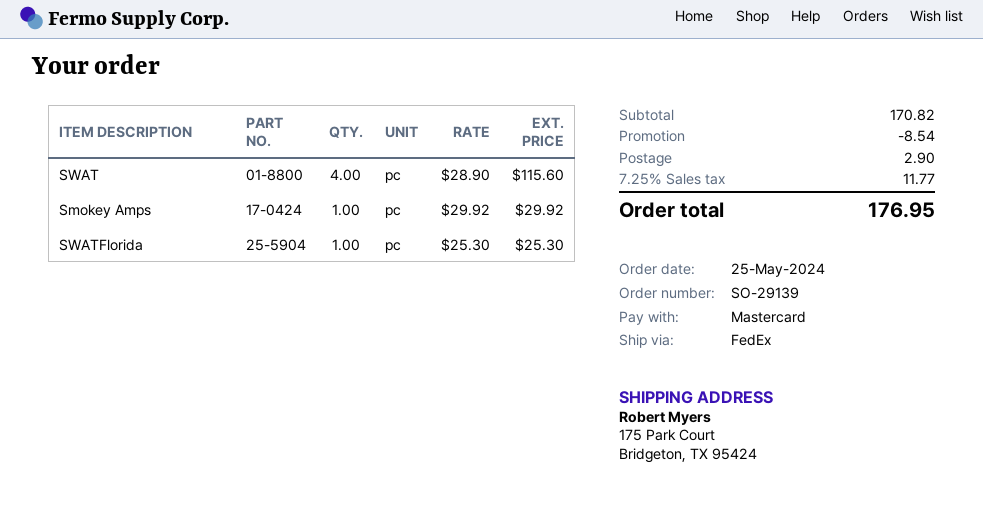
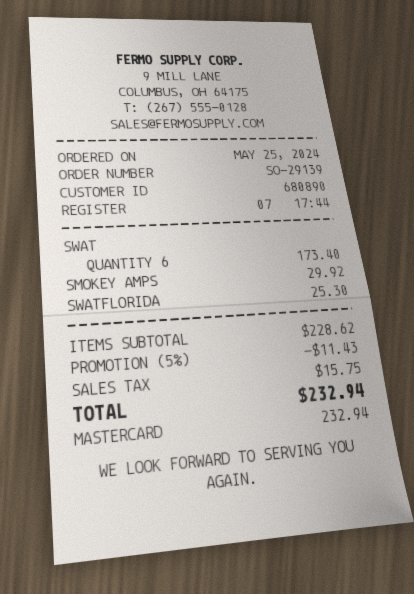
SWAT: 4 for 115.60 -> 6 for 173.40
subtotal: 170.82 -> 228.62
discount: 8.54 -> 11.43
shipping: 2.90 -> none
tax: 11.77 -> 15.75
total: 176.95 -> 232.94

